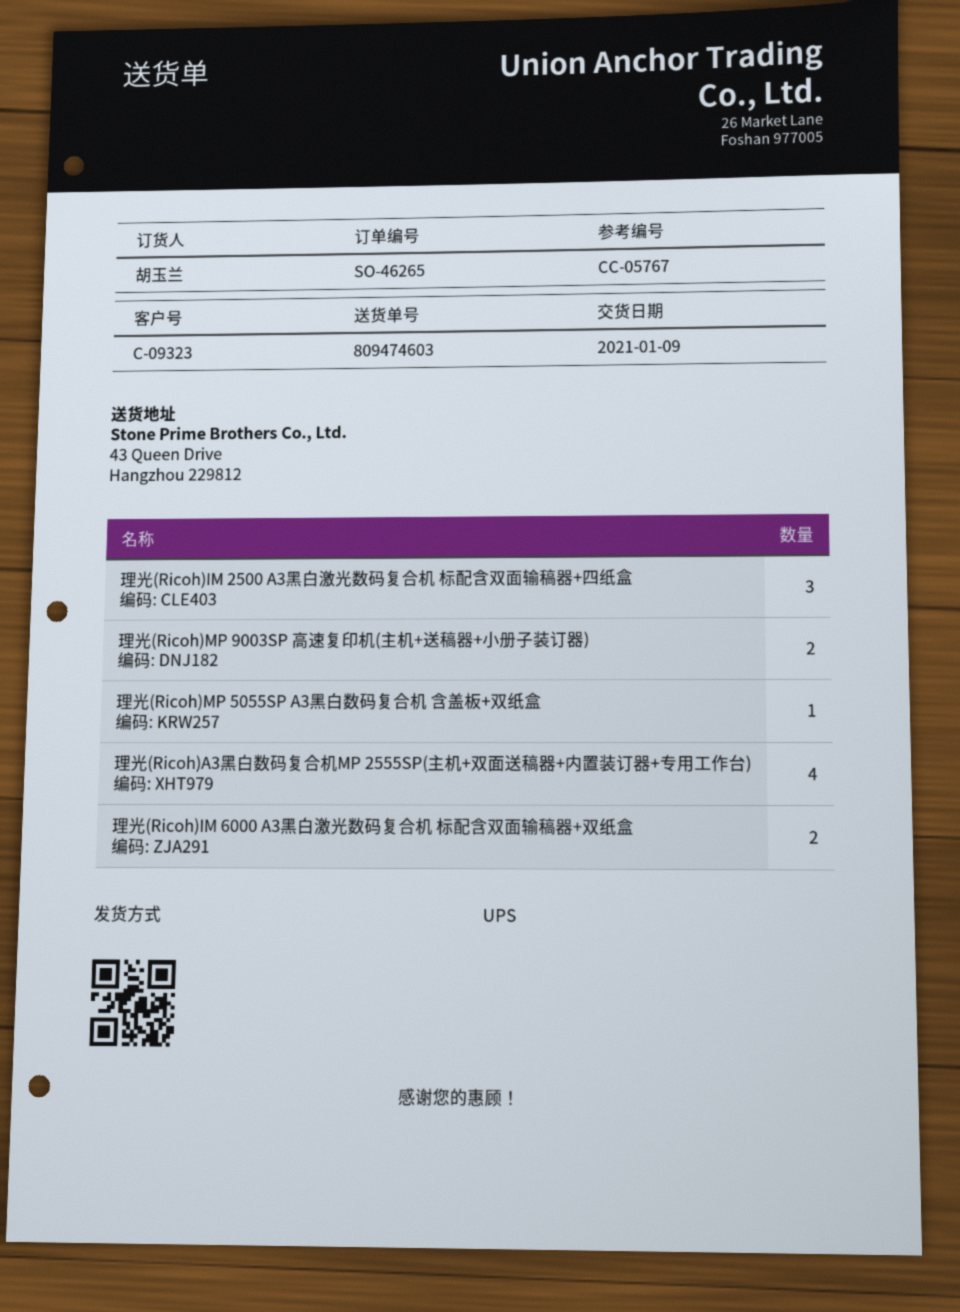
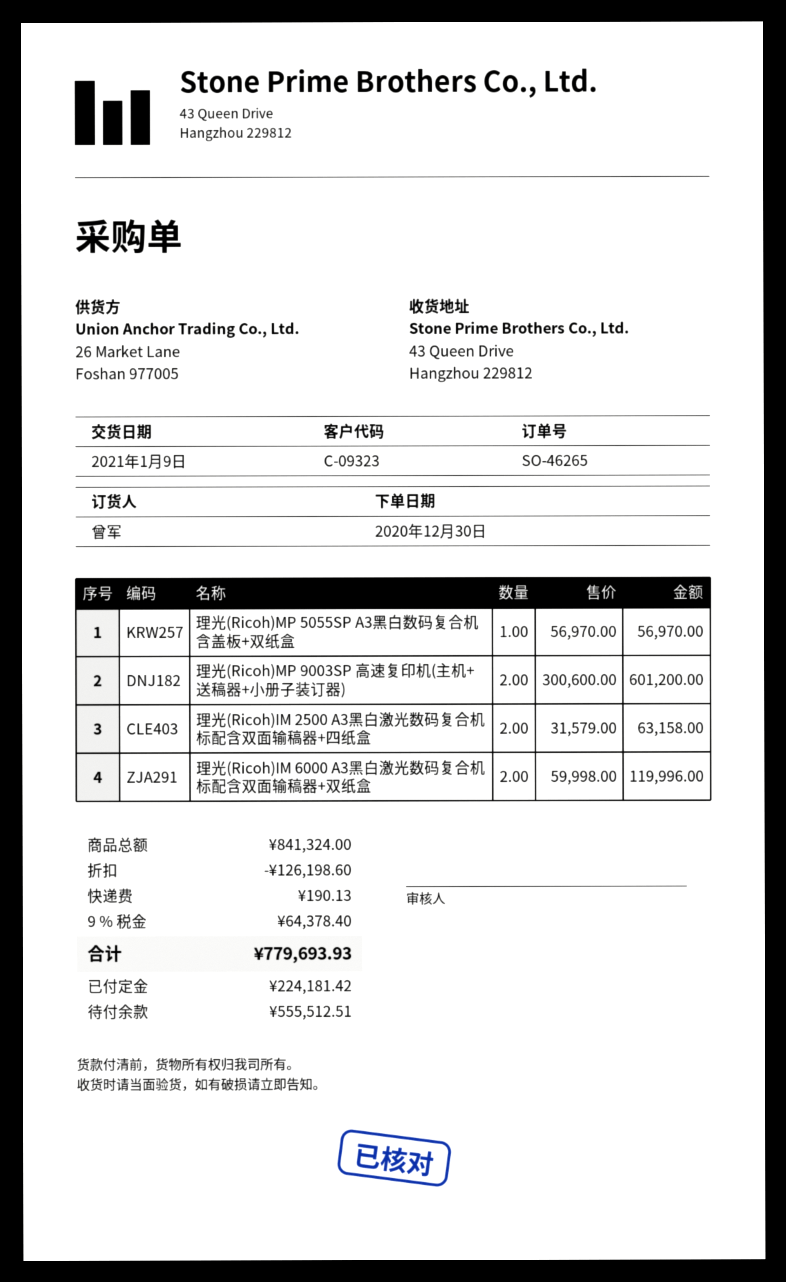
ordered by: 胡玉兰 -> 曾军
理光(Ricoh)IM 2500 A3黑白激光数码复合机 标配含双面输稿器+四纸盒: 3 -> 2
理光(Ricoh)A3黑白数码复合机MP 2555SP(主机+双面送稿器+内置装订器+专用工作台): 4 -> none

